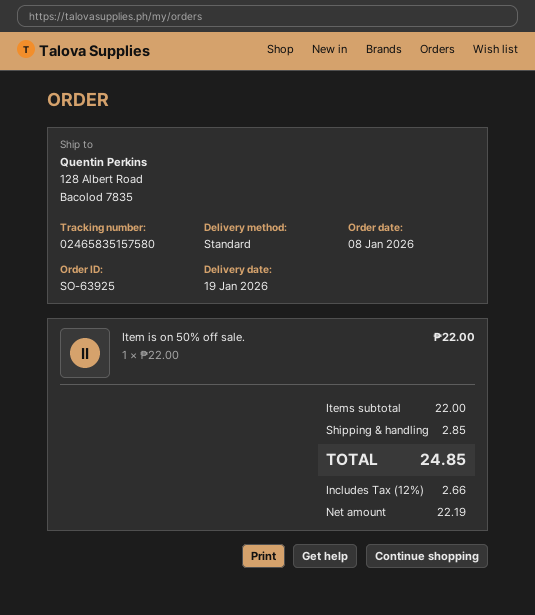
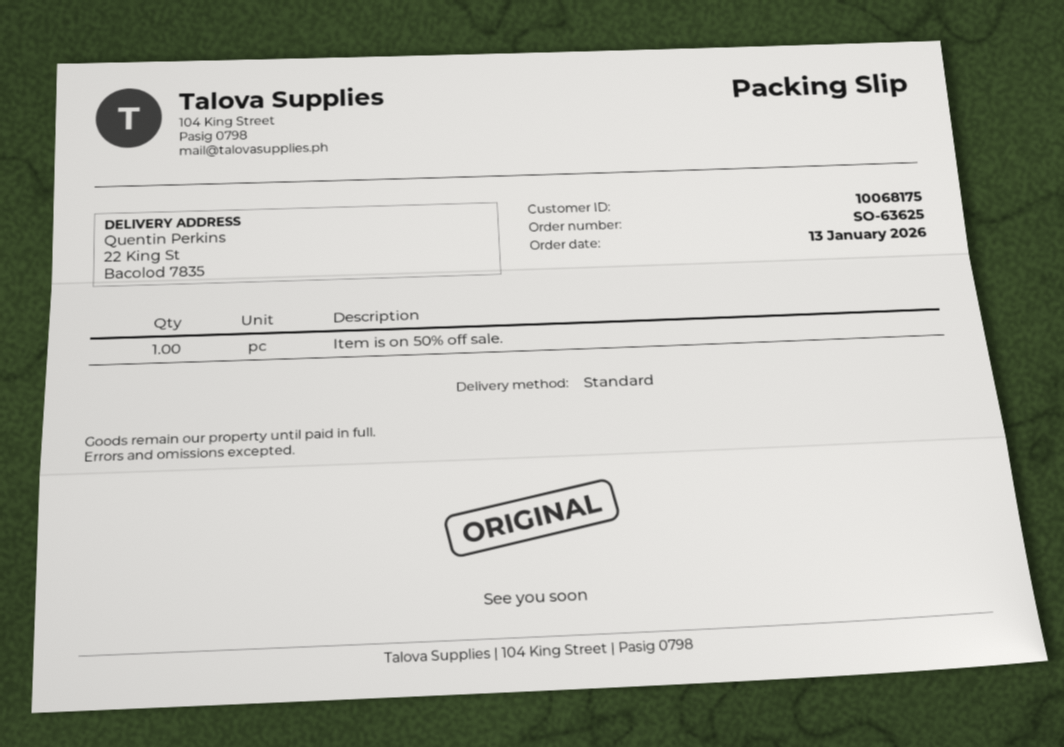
order number: SO-63925 -> SO-63625
order date: 2026-01-08 -> 2026-01-13
ship to: 128 Albert Road, Bacolod 7835 -> 22 King St, Bacolod 7835

